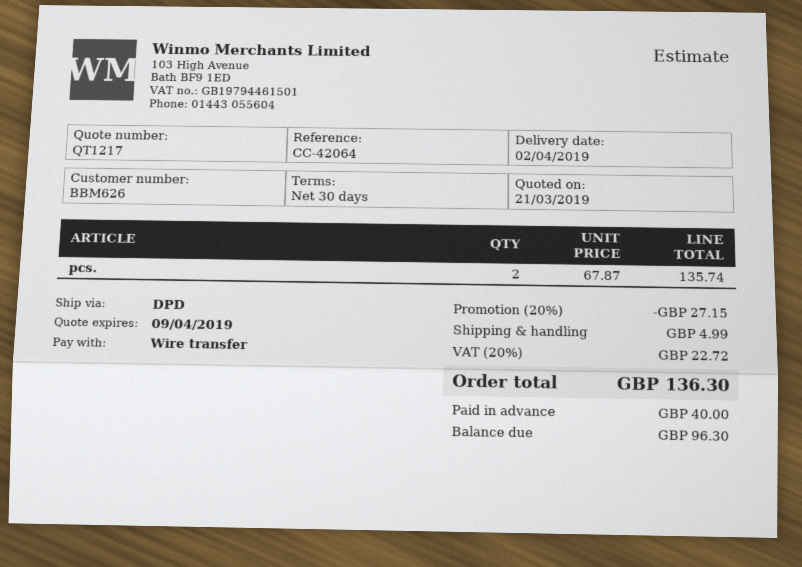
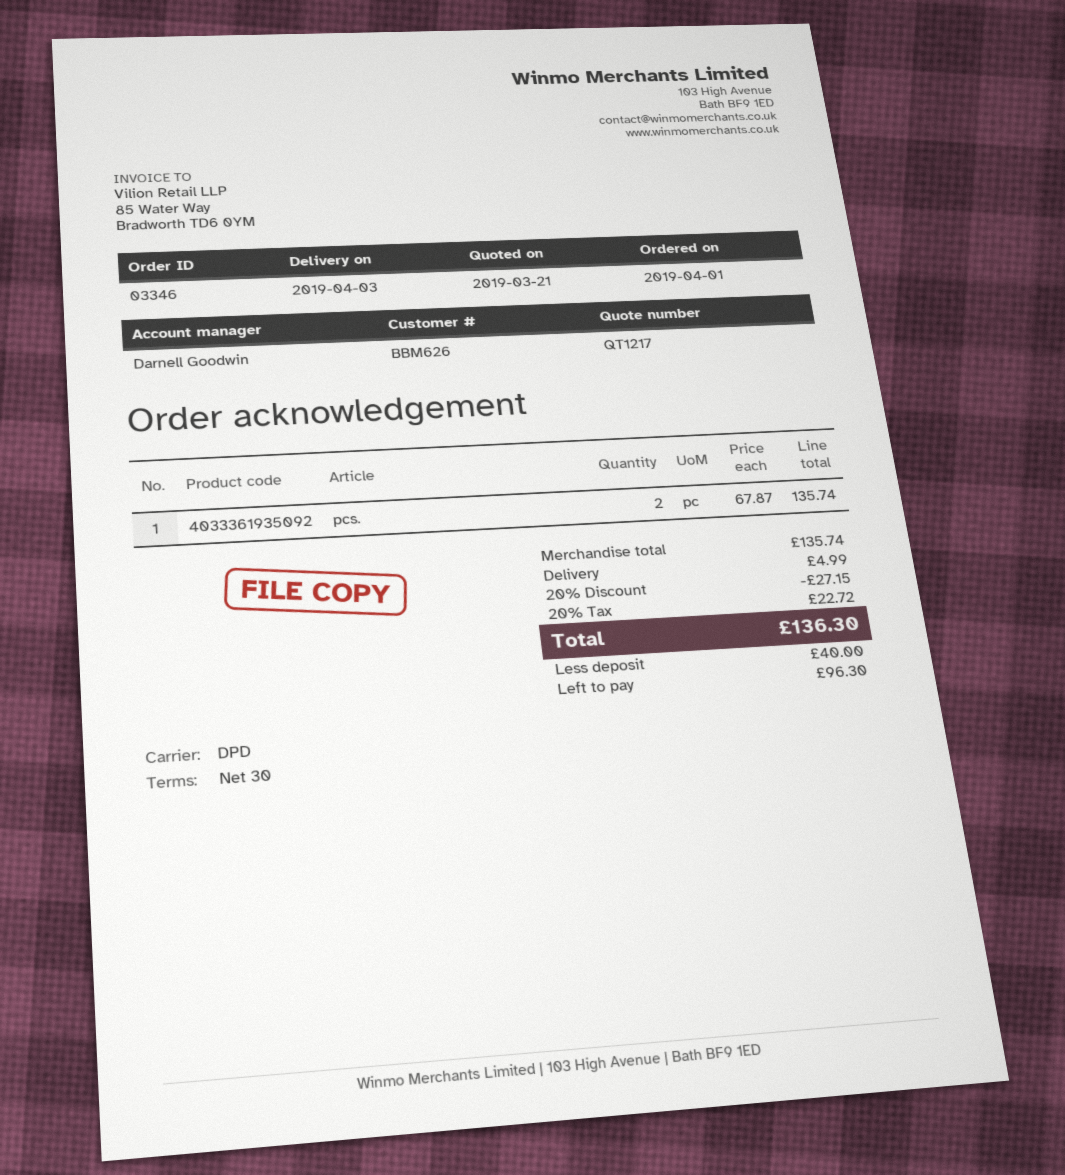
delivery date: 2019-04-02 -> 2019-04-03

